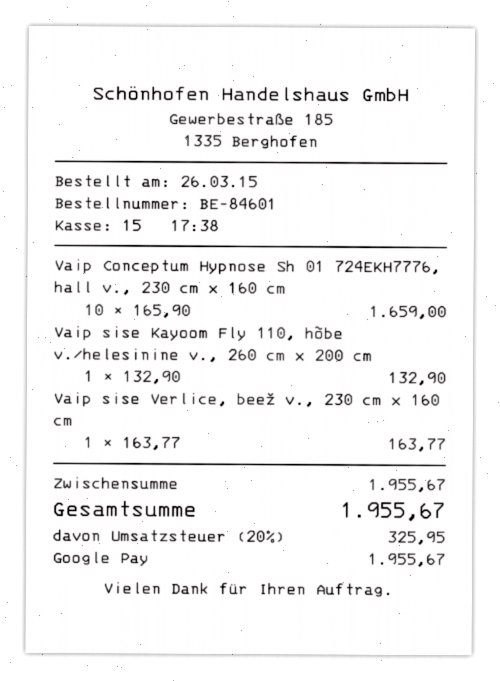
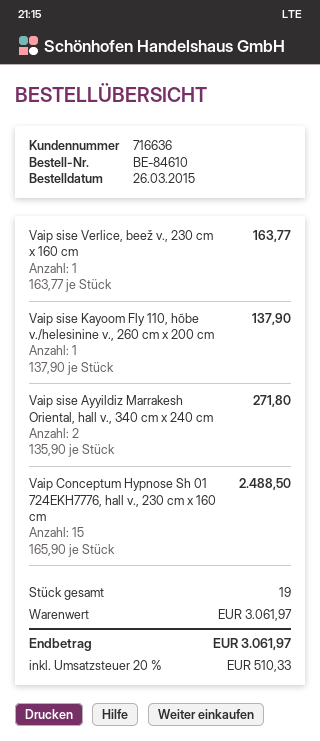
order number: BE-84601 -> BE-84610
Vaip Conceptum Hypnose Sh 01 724EKH7776, hall v., 230 cm x 160 cm: 10 x 165.90 = 1659.00 -> 15 x 165.90 = 2488.50
Vaip sise Kayoom Fly 110, hõbe v./helesinine v., 260 cm x 200 cm: 1 x 132.90 = 132.90 -> 1 x 137.90 = 137.90
Vaip sise Ayyildiz Marrakesh Oriental, hall v., 340 cm x 240 cm: none -> 2 x 135.90 = 271.80
subtotal: 1955.67 -> 3061.97
tax: 20% = 325.95 -> 20% = 510.33
total: 1955.67 -> 3061.97

